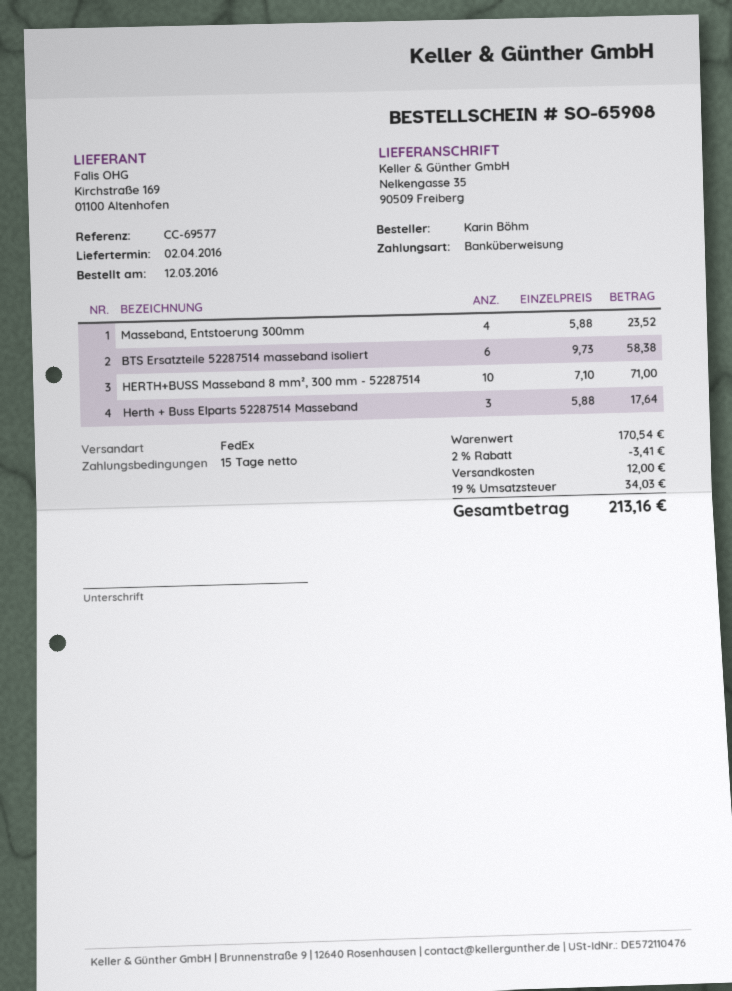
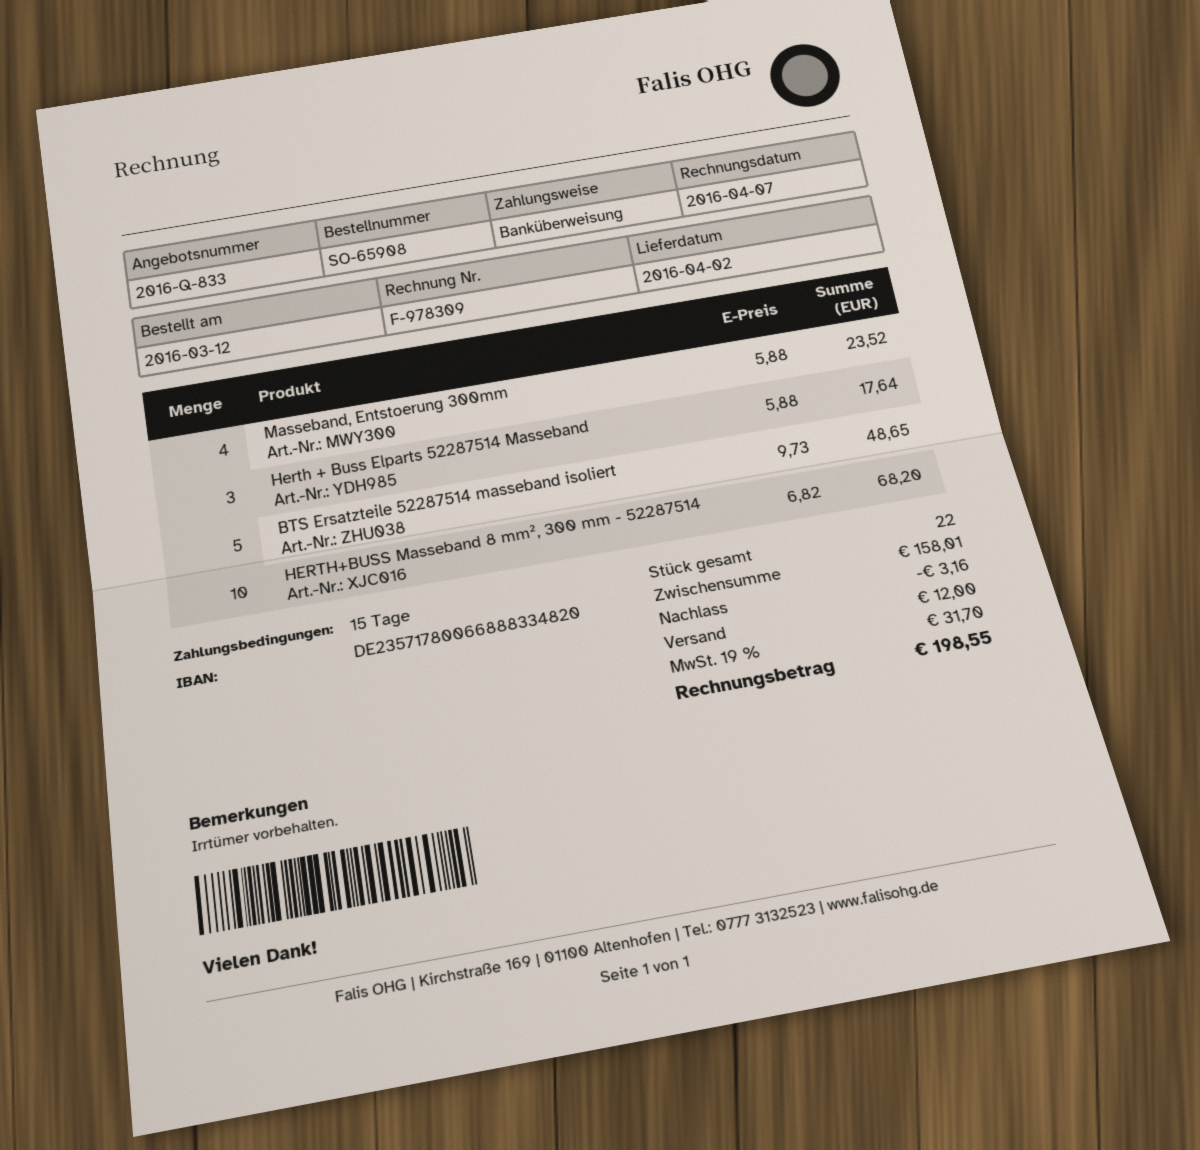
BTS Ersatzteile 52287514 masseband isoliert: 6 x 9.73 = 58.38 -> 5 x 9.73 = 48.65
HERTH+BUSS Masseband 8 mm², 300 mm - 52287514: 10 x 7.10 = 71.00 -> 10 x 6.82 = 68.20
subtotal: 170.54 -> 158.01
discount: 3.41 -> 3.16
tax: 19% = 34.03 -> 19% = 31.70
total: 213.16 -> 198.55

